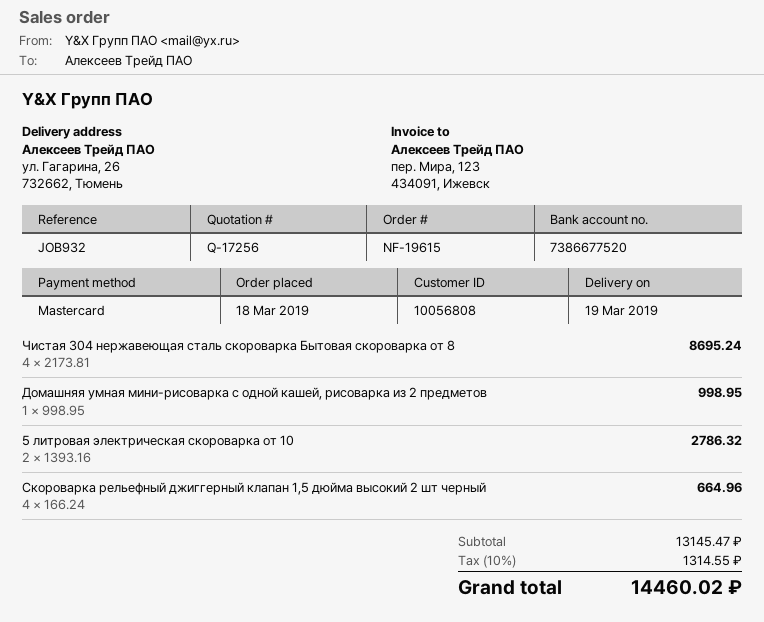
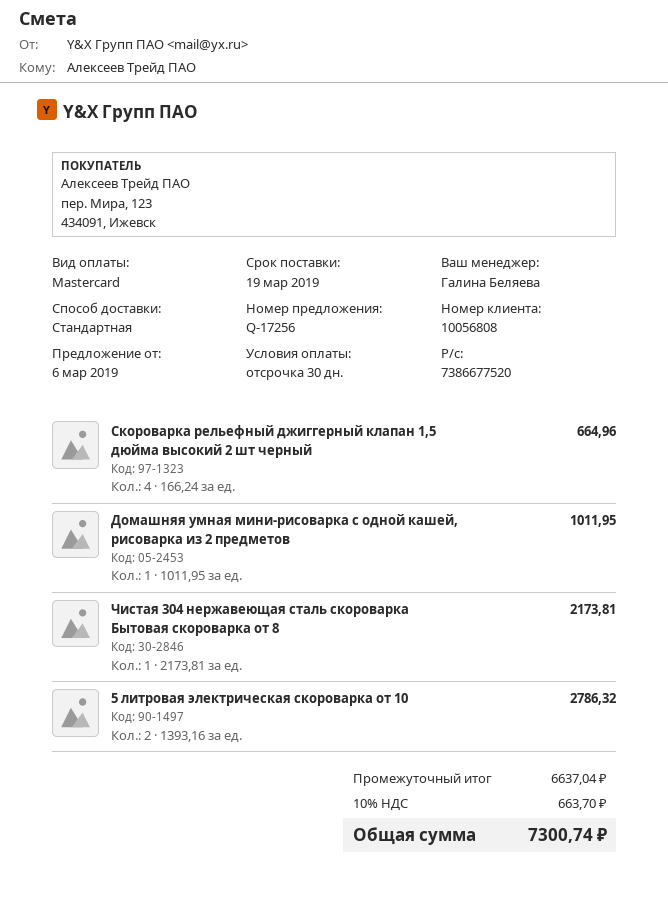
Чистая 304 нержавеющая сталь скороварка Бытовая скороварка от 8: 4 x 2173.81 = 8695.24 -> 1 x 2173.81 = 2173.81
Домашняя умная мини-рисоварка с одной кашей, рисоварка из 2 предметов: 1 x 998.95 = 998.95 -> 1 x 1011.95 = 1011.95
subtotal: 13145.47 -> 6637.04
tax: 10% = 1314.55 -> 10% = 663.70
total: 14460.02 -> 7300.74

